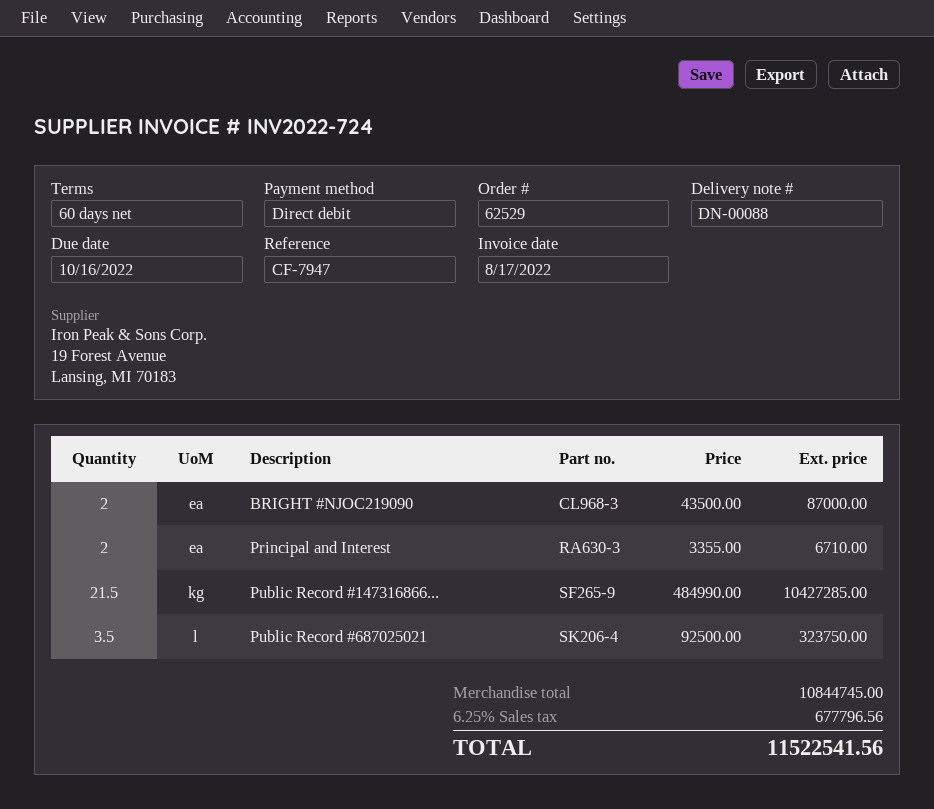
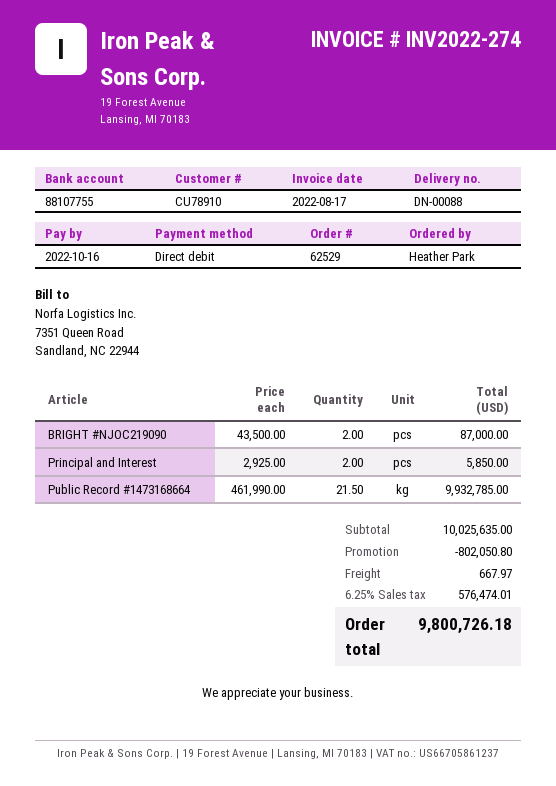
invoice number: INV2022-724 -> INV2022-274
Principal and Interest: 2 x 3355.00 = 6710.00 -> 2 x 2925.00 = 5850.00
Public Record #147316866...: 21.5 x 484990.00 = 10427285.00 -> 21.5 x 461990.00 = 9932785.00
Public Record #687025021: 3.5 x 92500.00 = 323750.00 -> none
subtotal: 10844745.00 -> 10025635.00
discount: none -> 802050.80
shipping: none -> 667.97
tax: 6.25% = 677796.56 -> 6.25% = 576474.01
total: 11522541.56 -> 9800726.18

